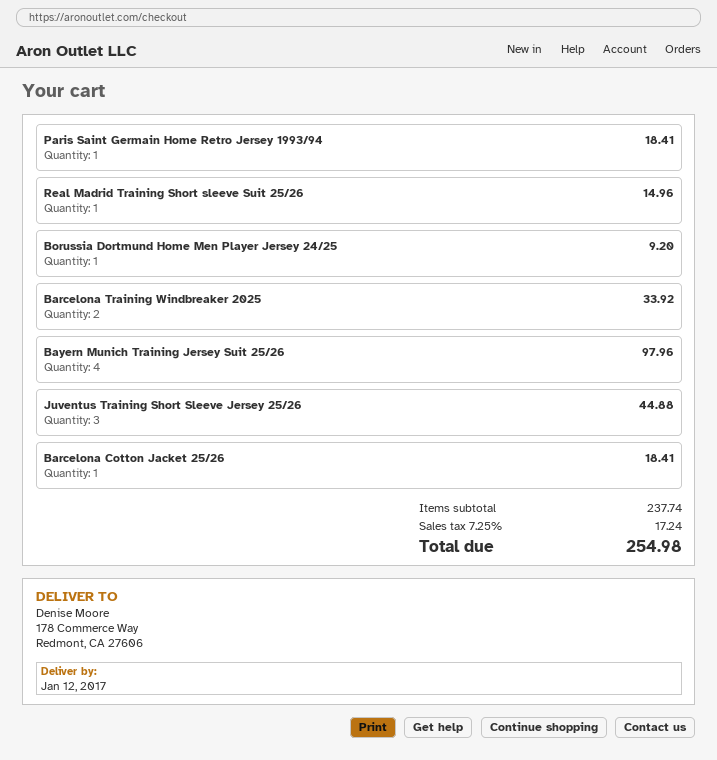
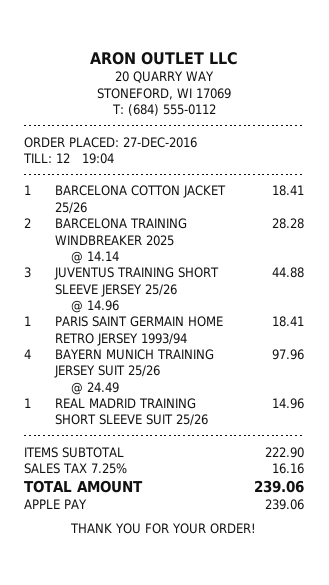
Borussia Dortmund Home Men Player Jersey 24/25: 1 for 9.20 -> none
Barcelona Training Windbreaker 2025: 2 for 33.92 -> 2 for 28.28
subtotal: 237.74 -> 222.90
tax: 7.25% = 17.24 -> 7.25% = 16.16
total: 254.98 -> 239.06

